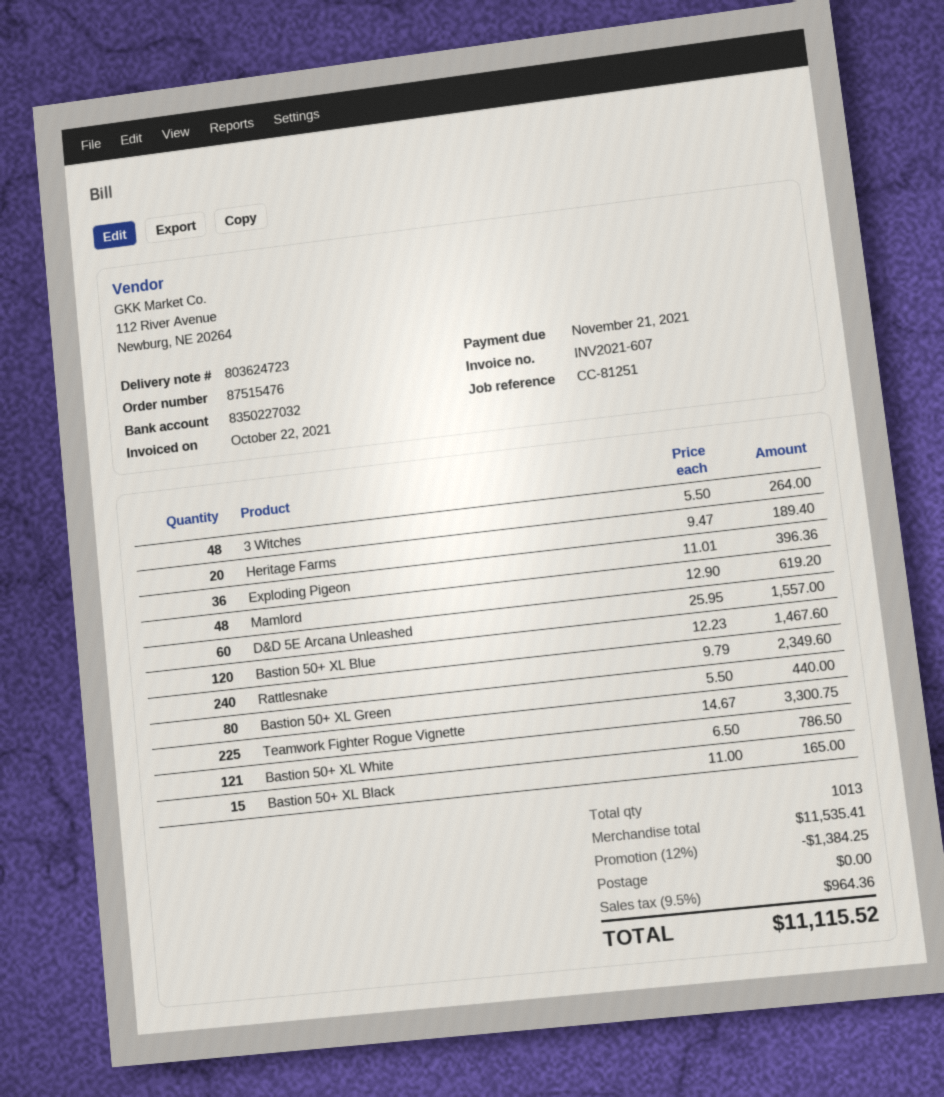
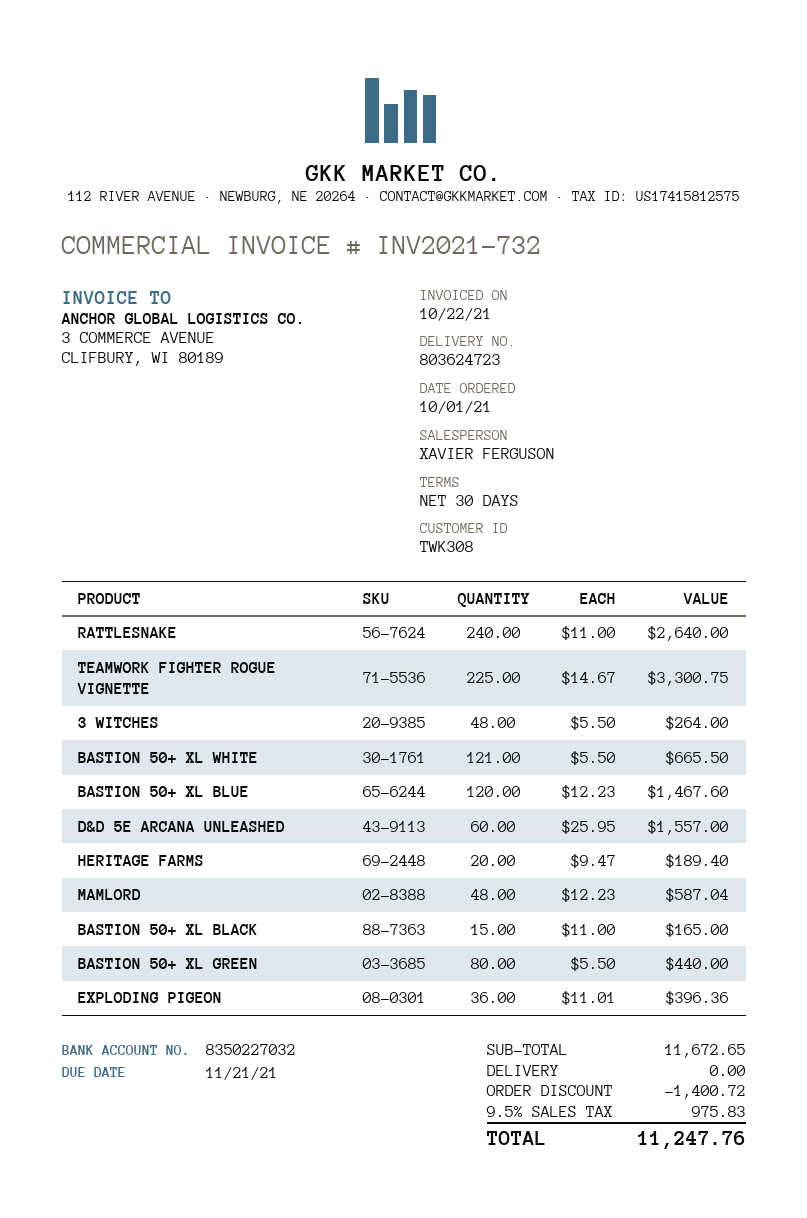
invoice number: INV2021-607 -> INV2021-732
Mamlord: 48 x 12.90 = 619.20 -> 48 x 12.23 = 587.04
Rattlesnake: 240 x 9.79 = 2349.60 -> 240 x 11.00 = 2640.00
Bastion 50+ XL White: 121 x 6.50 = 786.50 -> 121 x 5.50 = 665.50
subtotal: 11535.41 -> 11672.65
discount: 1384.25 -> 1400.72
tax: 9.5% = 964.36 -> 9.5% = 975.83
total: 11115.52 -> 11247.76

